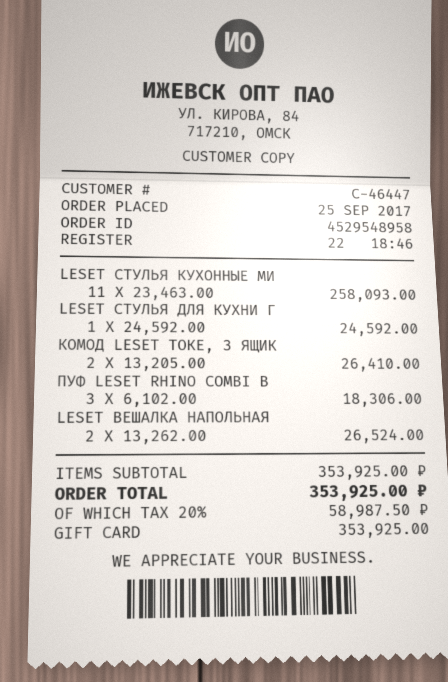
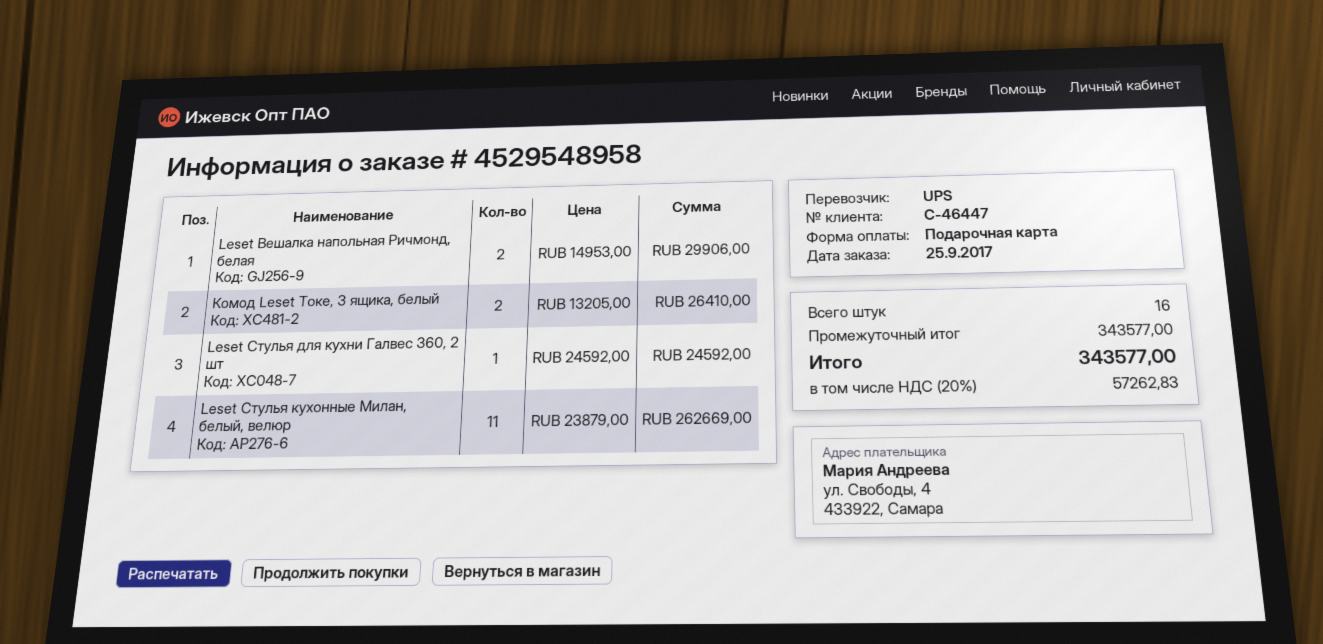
LESET СТУЛЬЯ КУХОННЫЕ МИ: 11 x 23463.00 = 258093.00 -> 11 x 23879.00 = 262669.00
ПУФ LESET RHINO COMBI В: 3 x 6102.00 = 18306.00 -> none
LESET ВЕШАЛКА НАПОЛЬНАЯ: 2 x 13262.00 = 26524.00 -> 2 x 14953.00 = 29906.00
subtotal: 353925.00 -> 343577.00
tax: 20% = 58987.50 -> 20% = 57262.83
total: 353925.00 -> 343577.00

